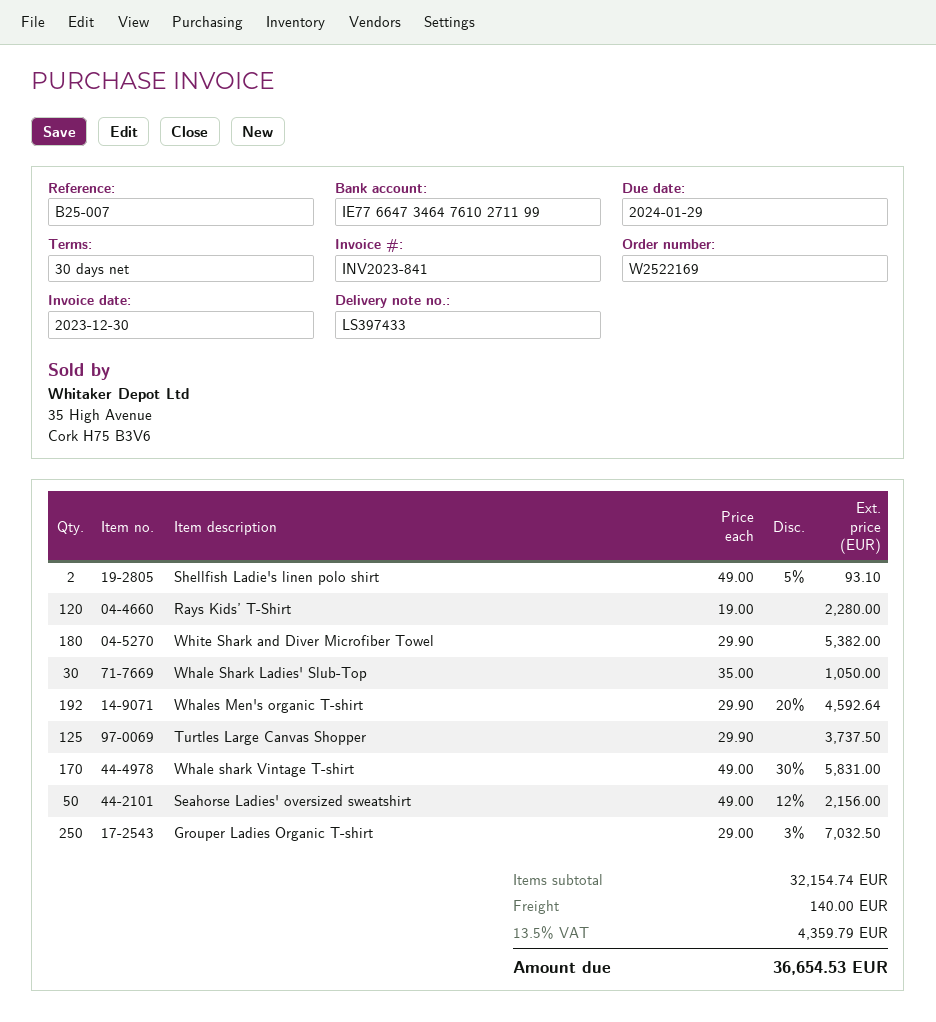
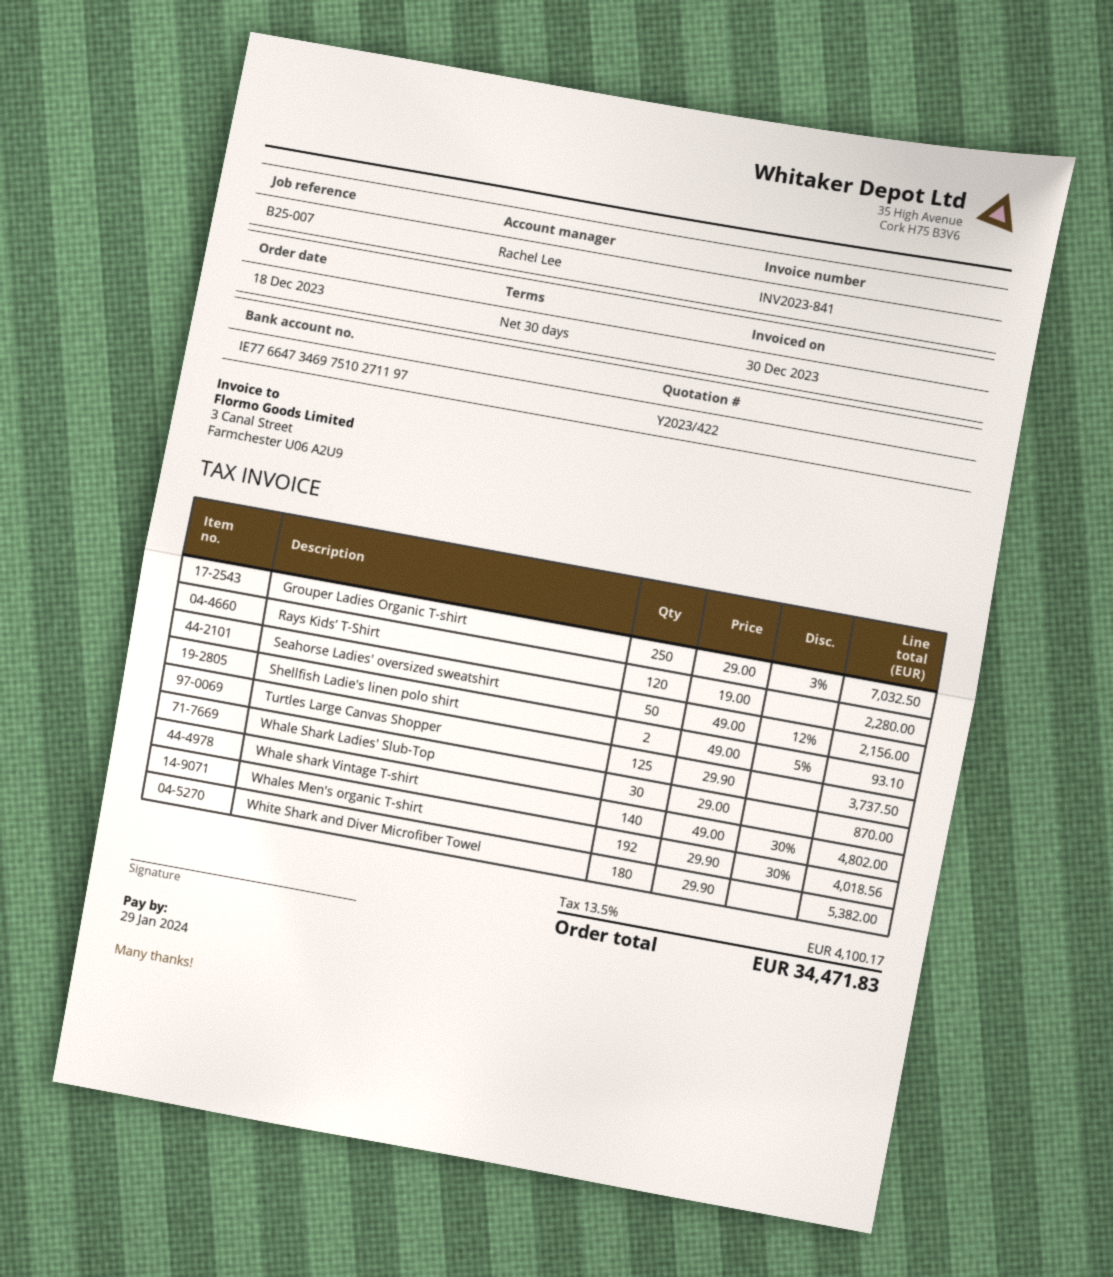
bank account: IE77664734647610271199 -> IE77664734697510271197
Whale Shark Ladies' Slub-Top: 30 x 35.00 = 1050.00 -> 30 x 29.00 = 870.00
Whales Men's organic T-shirt: 192 x 29.90 - 20% = 4592.64 -> 192 x 29.90 - 30% = 4018.56
Whale shark Vintage T-shirt: 170 x 49.00 - 30% = 5831.00 -> 140 x 49.00 - 30% = 4802.00
shipping: 140.00 -> none
tax: 13.5% = 4359.79 -> 13.5% = 4100.17
total: 36654.53 -> 34471.83

